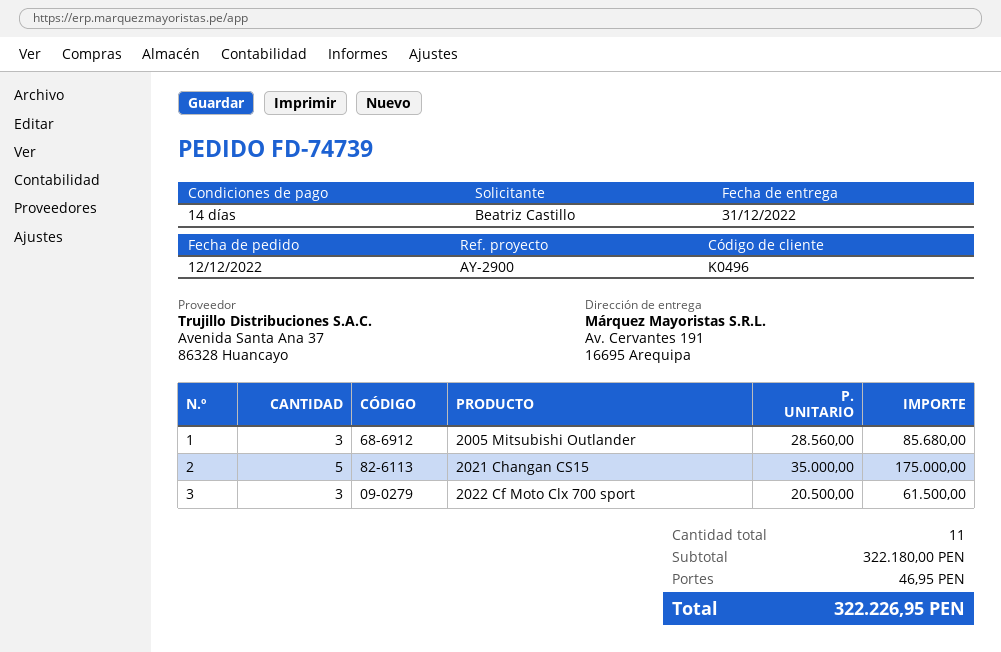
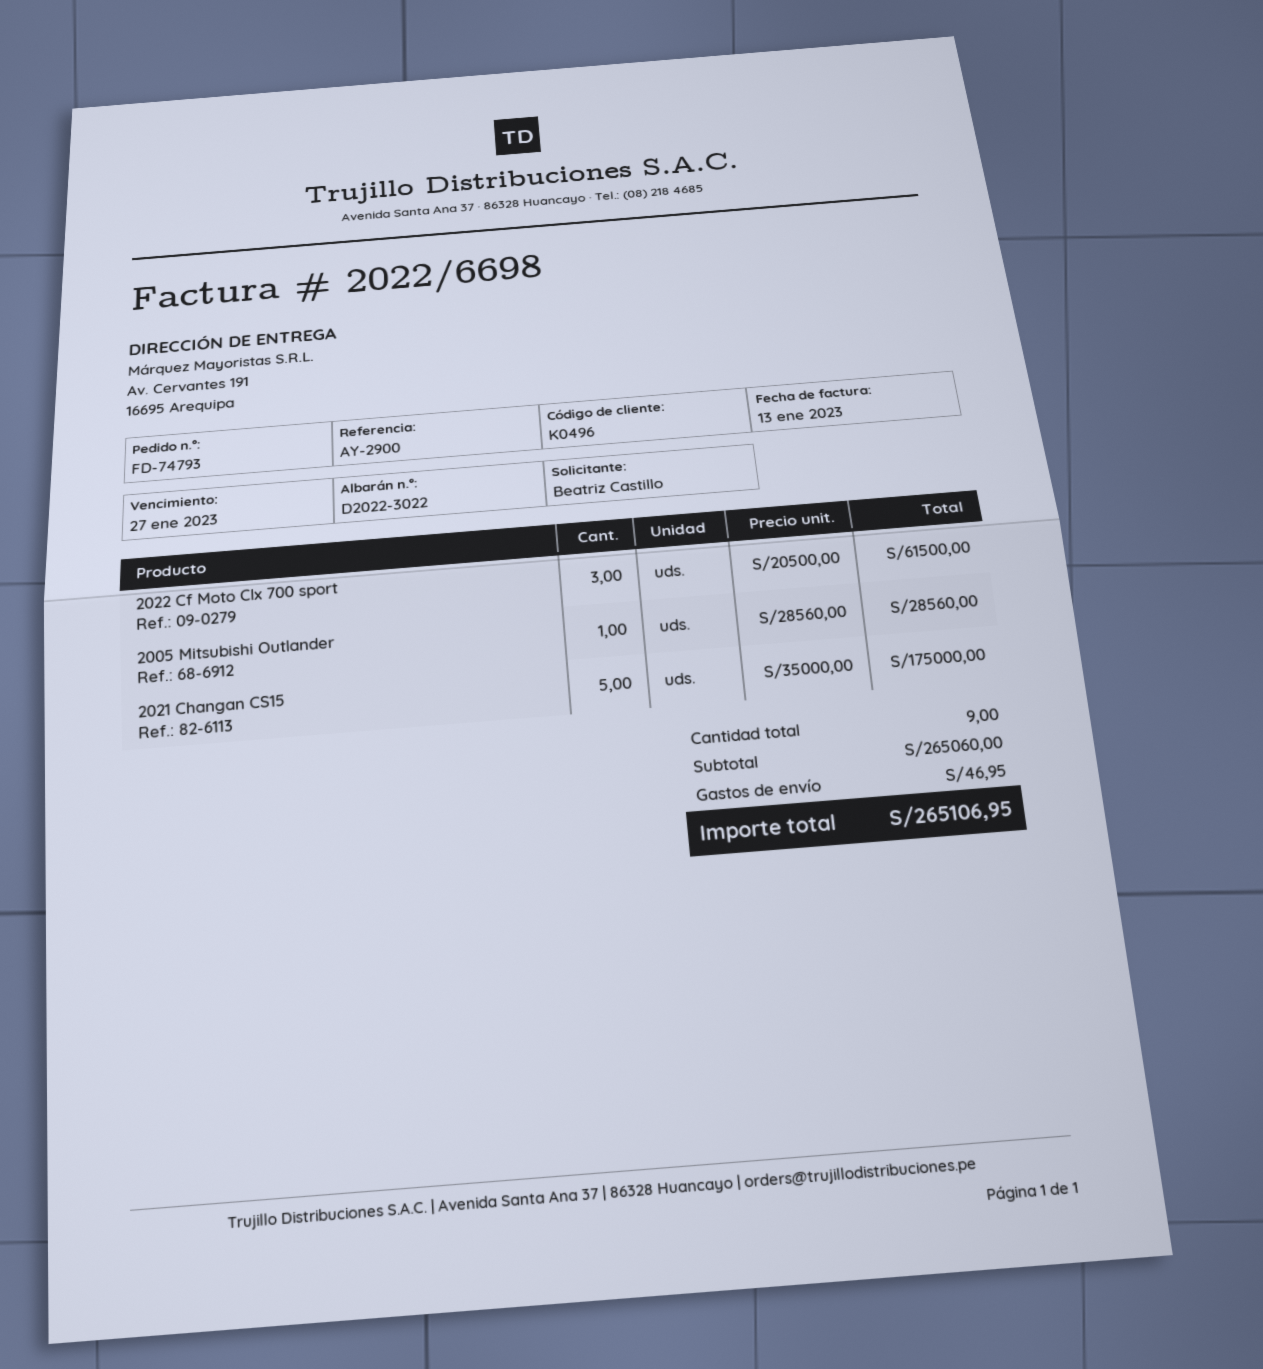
order number: FD-74739 -> FD-74793
2005 Mitsubishi Outlander: 3 x 28560.00 = 85680.00 -> 1 x 28560.00 = 28560.00
total quantity: 11 -> 9
subtotal: 322180.00 -> 265060.00
total: 322226.95 -> 265106.95

